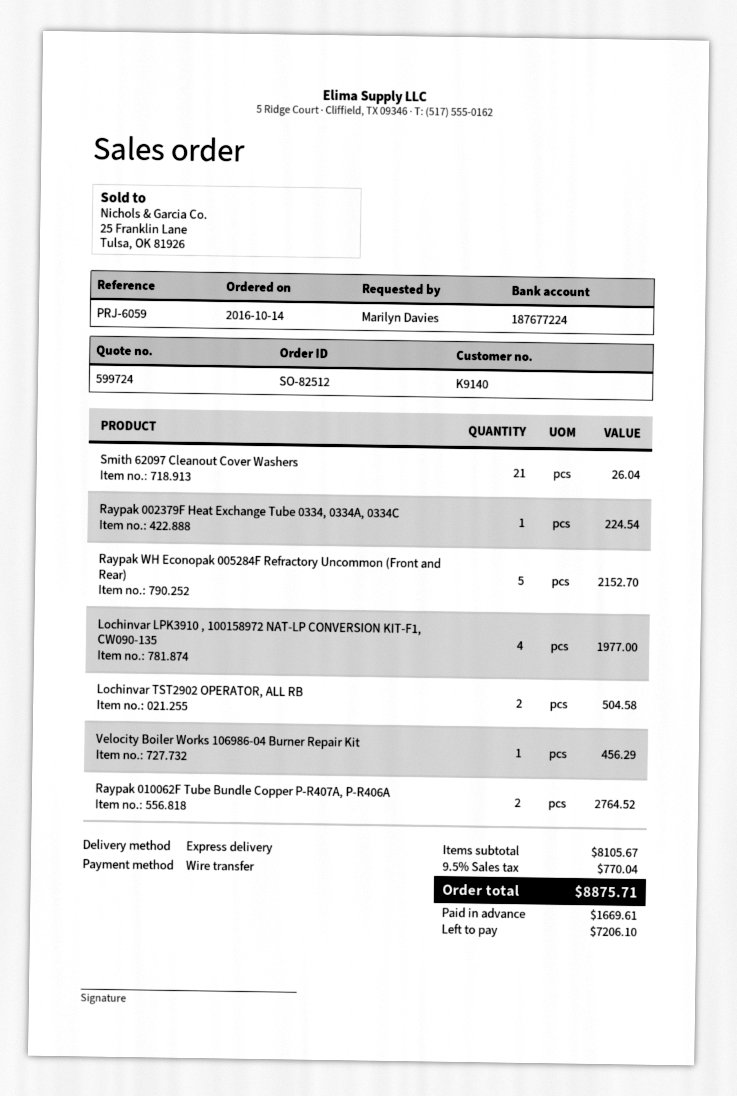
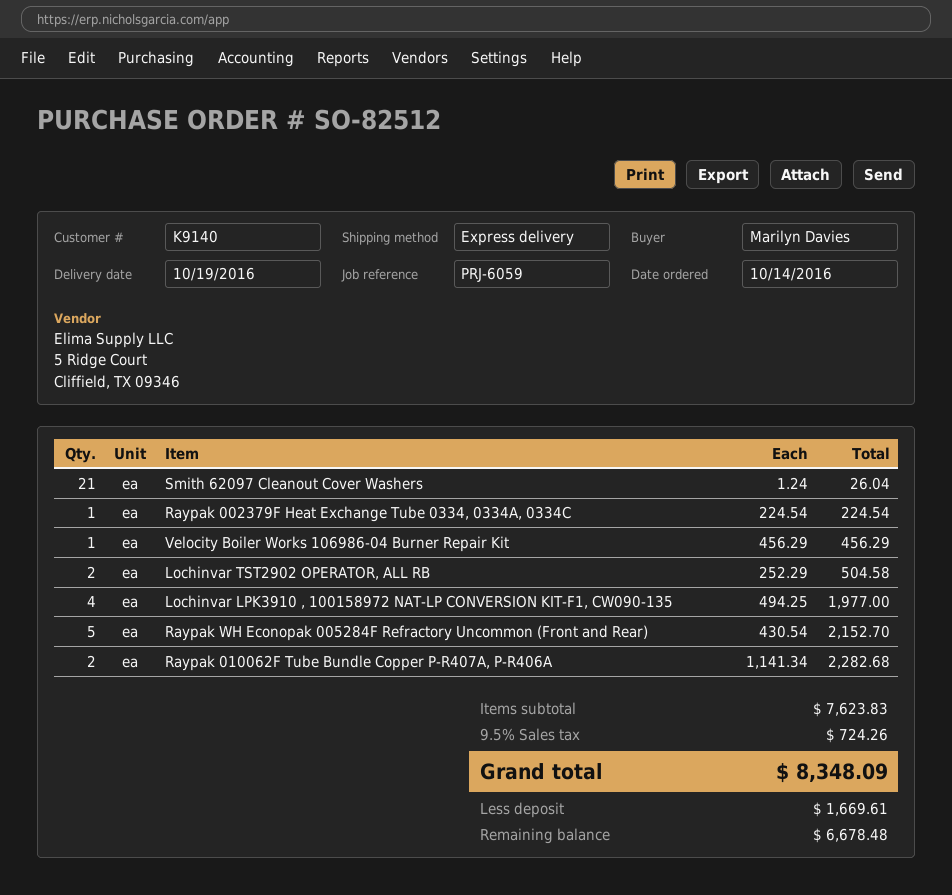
Raypak 010062F Tube Bundle Copper P-R407A, P-R406A: 2 for 2764.52 -> 2 for 2282.68
subtotal: 8105.67 -> 7623.83
tax: 9.5% = 770.04 -> 9.5% = 724.26
total: 8875.71 -> 8348.09
balance: 7206.10 -> 6678.48

